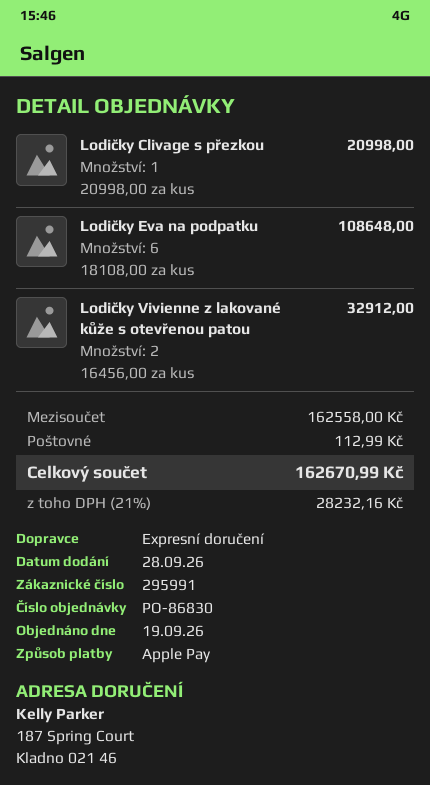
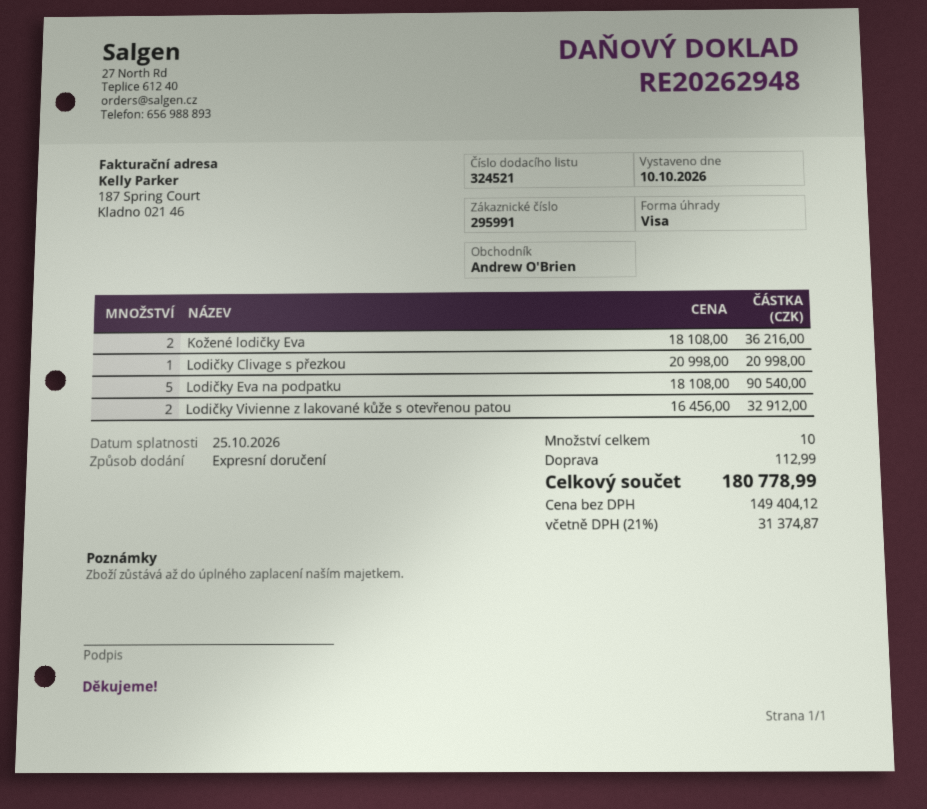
payment method: Apple Pay -> Visa
Lodičky Eva na podpatku: 6 x 18108.00 = 108648.00 -> 5 x 18108.00 = 90540.00
Kožené lodičky Eva: none -> 2 x 18108.00 = 36216.00
tax: 21% = 28232.16 -> 21% = 31374.87
total: 162670.99 -> 180778.99

